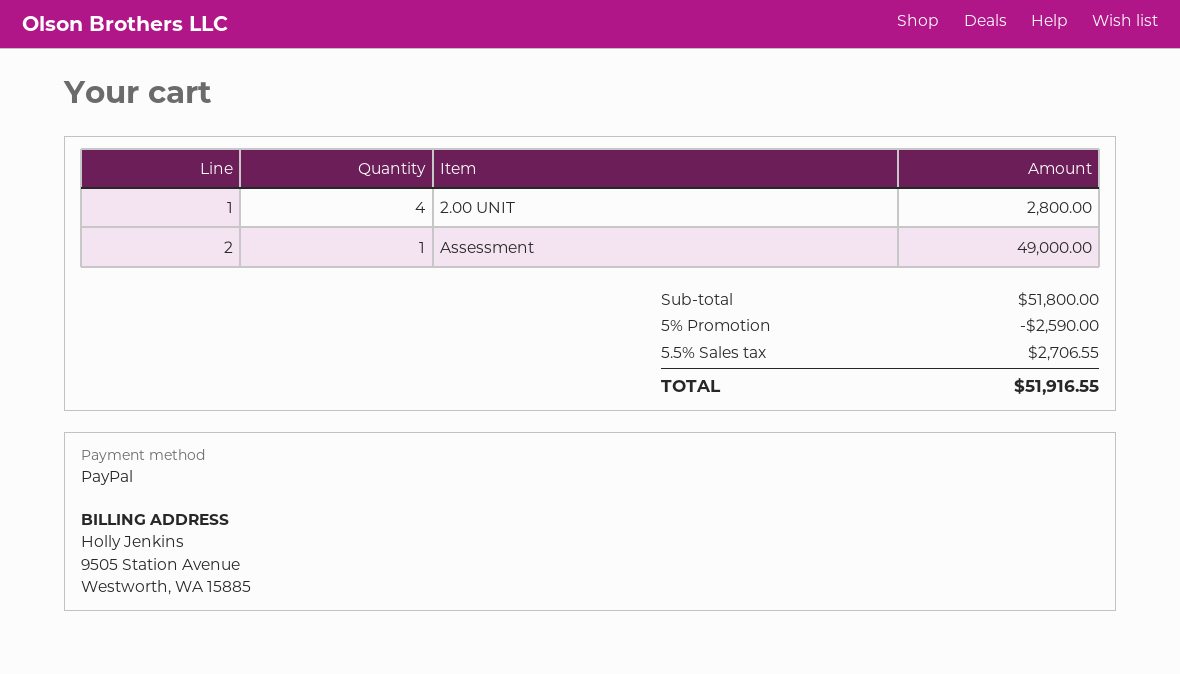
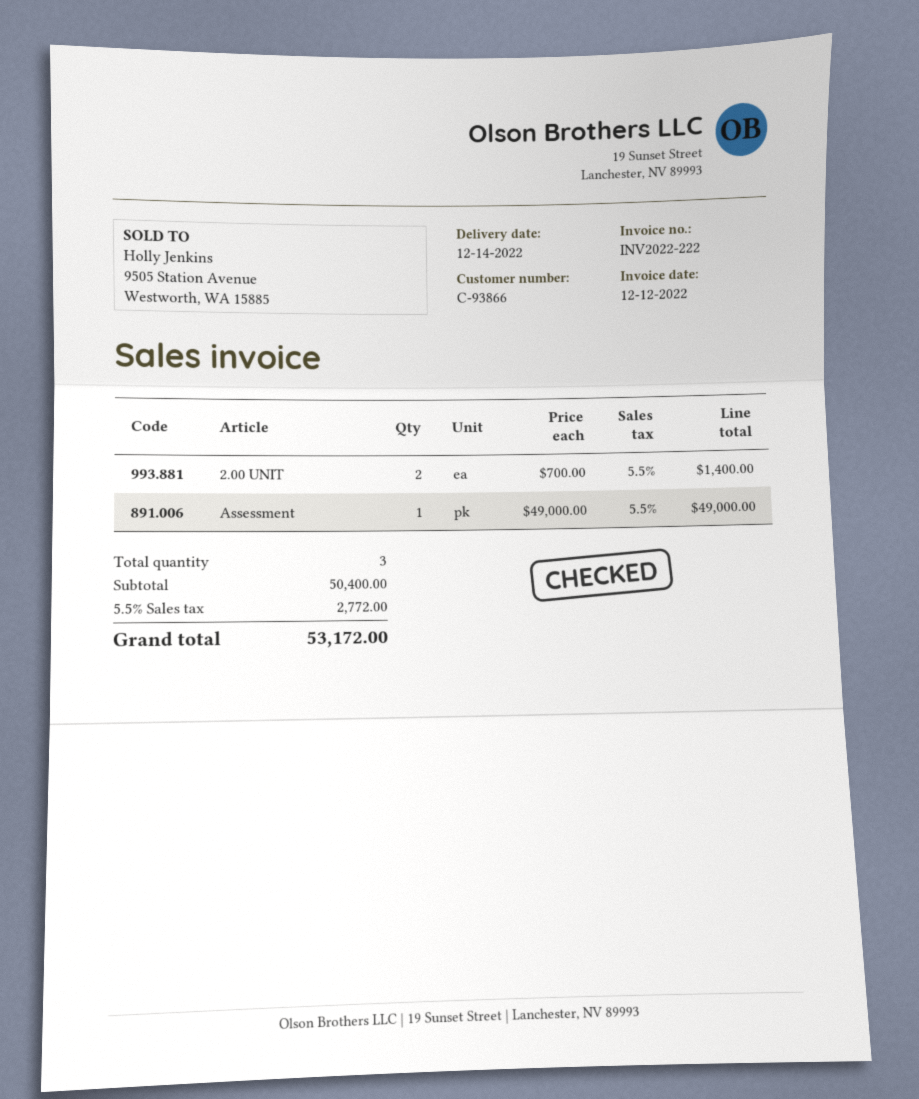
2.00 UNIT: 4 for 2800.00 -> 2 for 1400.00
subtotal: 51800.00 -> 50400.00
discount: 5% = 2590.00 -> none
tax: 5.5% = 2706.55 -> 5.5% = 2772.00
total: 51916.55 -> 53172.00

